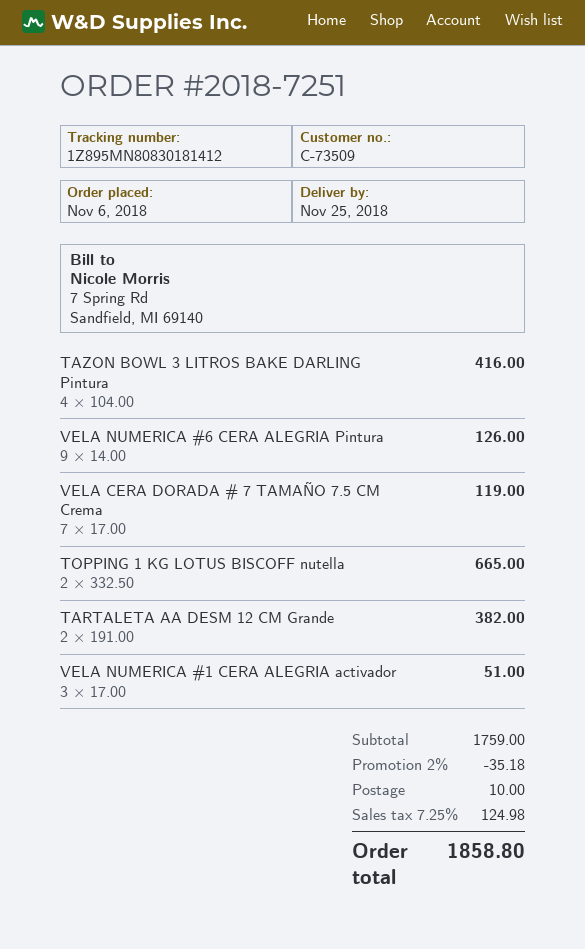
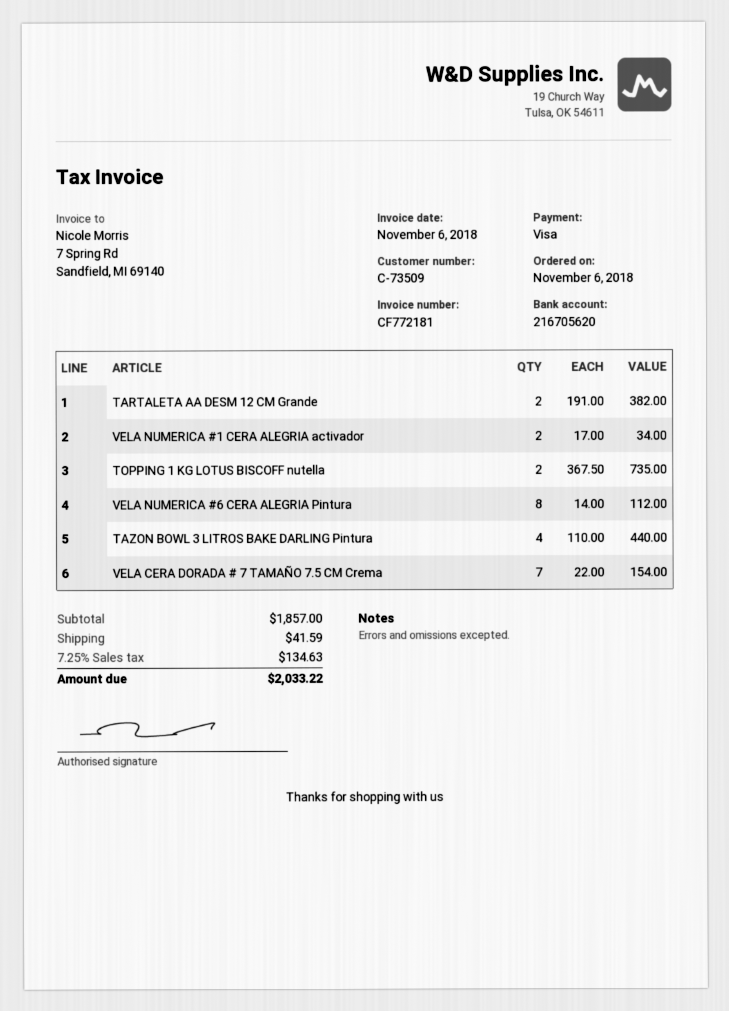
TAZON BOWL 3 LITROS BAKE DARLING Pintura: 4 x 104.00 = 416.00 -> 4 x 110.00 = 440.00
VELA NUMERICA #6 CERA ALEGRIA Pintura: 9 x 14.00 = 126.00 -> 8 x 14.00 = 112.00
VELA CERA DORADA # 7 TAMAÑO 7.5 CM Crema: 7 x 17.00 = 119.00 -> 7 x 22.00 = 154.00
TOPPING 1 KG LOTUS BISCOFF nutella: 2 x 332.50 = 665.00 -> 2 x 367.50 = 735.00
VELA NUMERICA #1 CERA ALEGRIA activador: 3 x 17.00 = 51.00 -> 2 x 17.00 = 34.00
subtotal: 1759.00 -> 1857.00
discount: 2% = 35.18 -> none
shipping: 10.00 -> 41.59
tax: 7.25% = 124.98 -> 7.25% = 134.63
total: 1858.80 -> 2033.22

